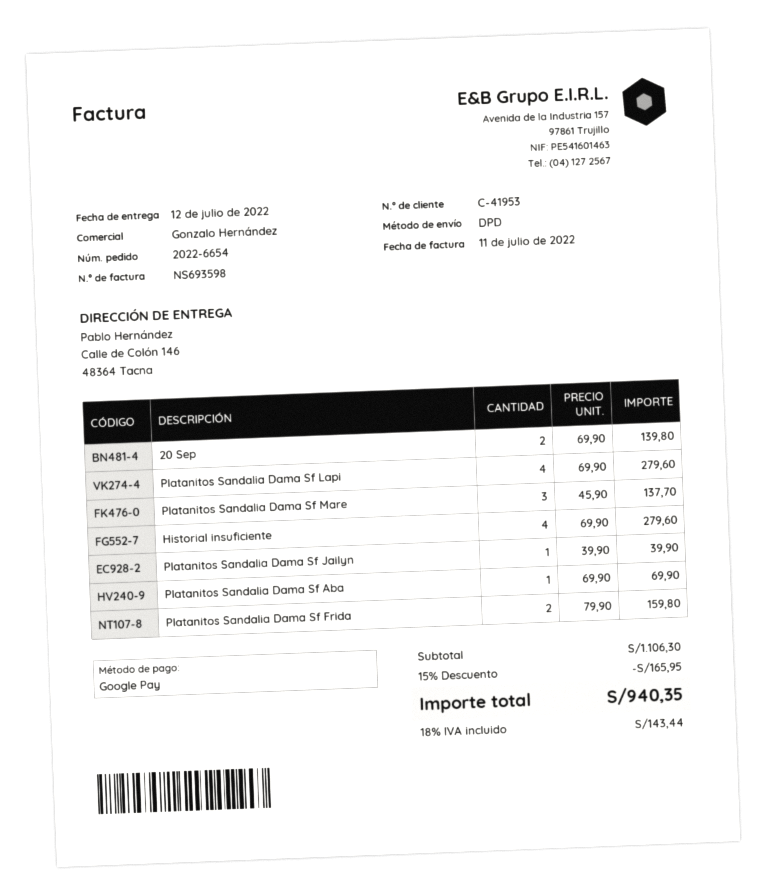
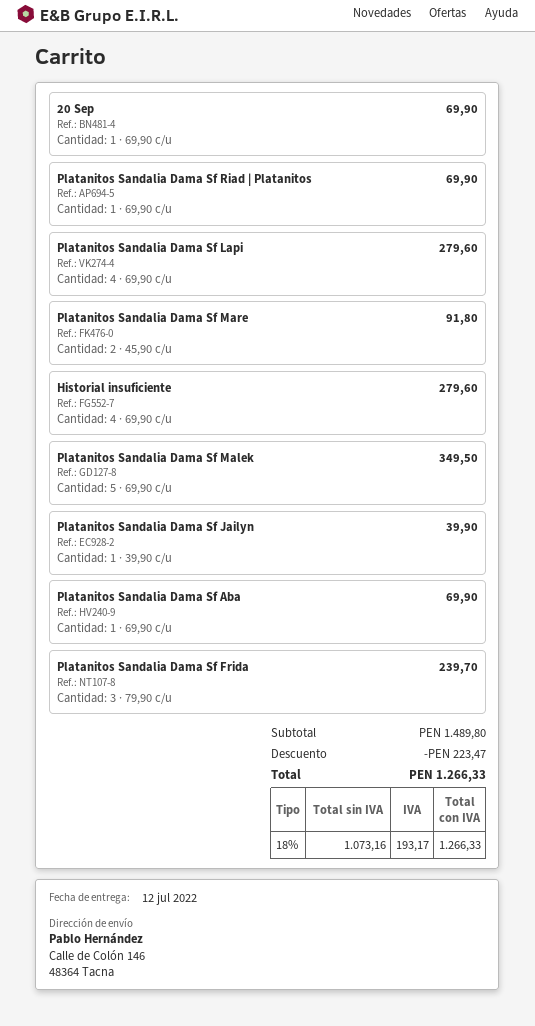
20 Sep: 2 x 69.90 = 139.80 -> 1 x 69.90 = 69.90
Platanitos Sandalia Dama Sf Mare: 3 x 45.90 = 137.70 -> 2 x 45.90 = 91.80
Platanitos Sandalia Dama Sf Frida: 2 x 79.90 = 159.80 -> 3 x 79.90 = 239.70
Platanitos Sandalia Dama Sf Riad | Platanitos: none -> 1 x 69.90 = 69.90
Platanitos Sandalia Dama Sf Malek: none -> 5 x 69.90 = 349.50
subtotal: 1106.30 -> 1489.80
discount: 165.95 -> 223.47
tax: 18% = 143.44 -> 18% = 193.17
total: 940.35 -> 1266.33

